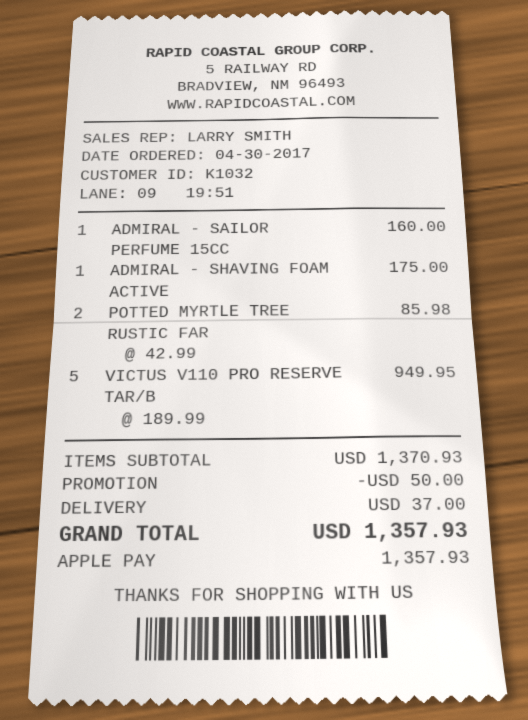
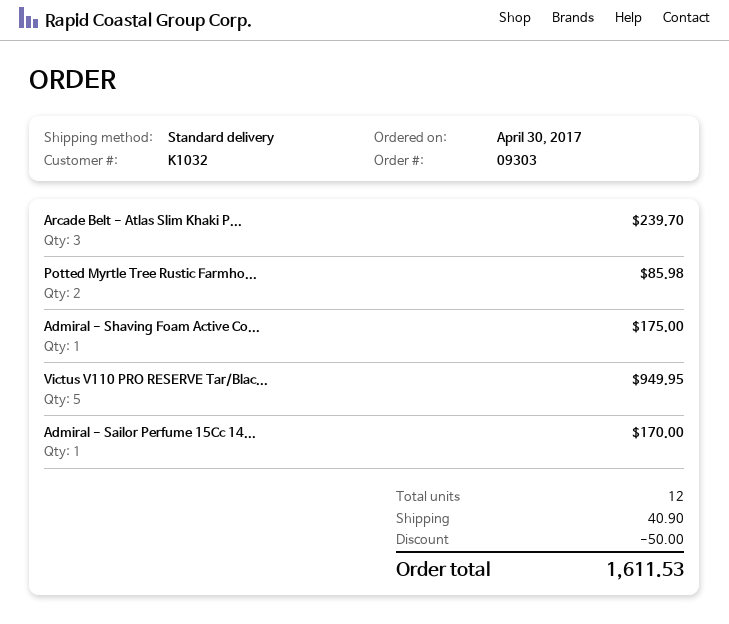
ADMIRAL - SAILOR PERFUME 15CC: 1 for 160.00 -> 1 for 170.00
Arcade Belt - Atlas Slim Khaki P...: none -> 3 for 239.70
shipping: 37.00 -> 40.90
total: 1357.93 -> 1611.53

